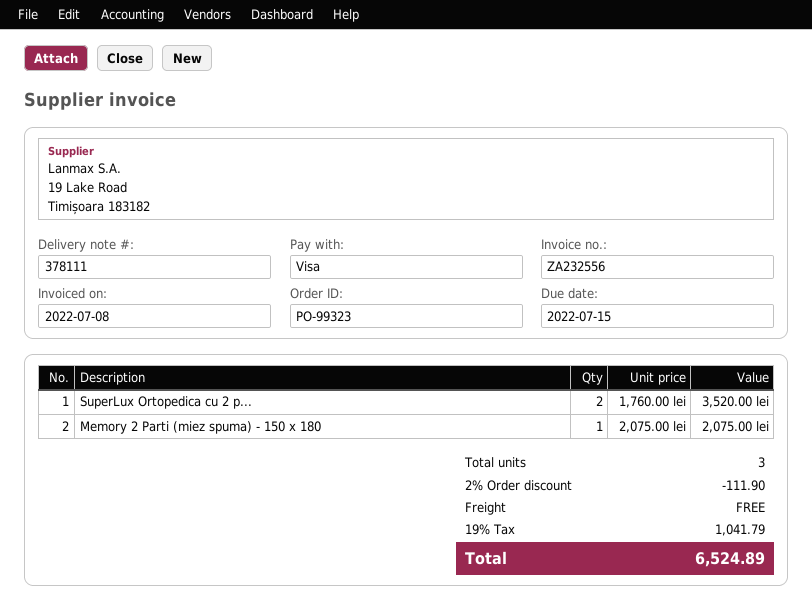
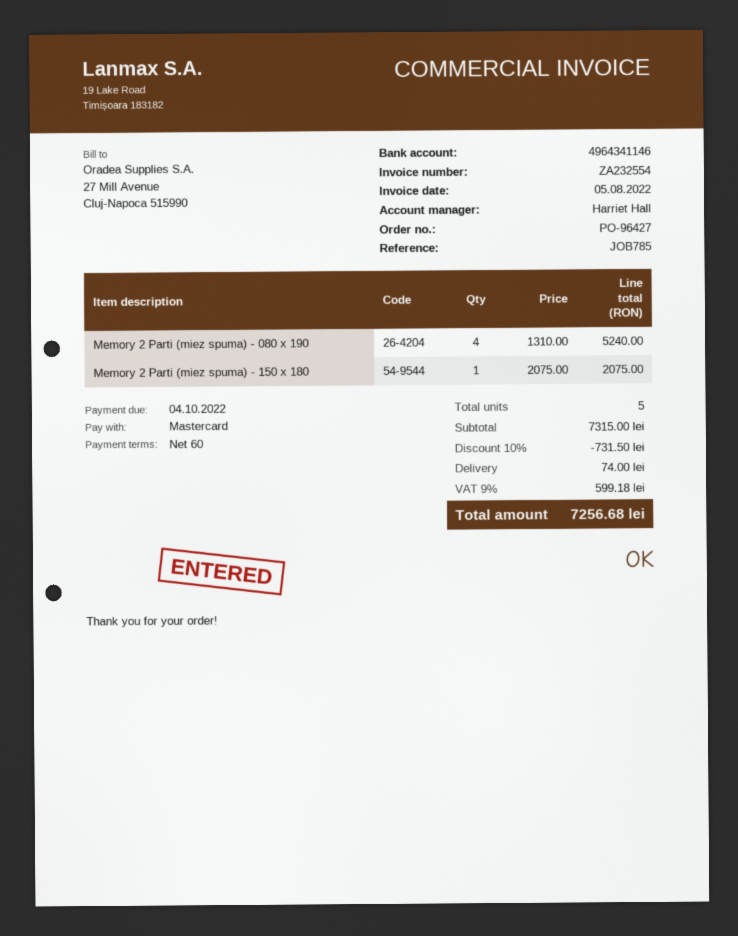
order number: PO-99323 -> PO-96427
invoice number: ZA232556 -> ZA232554
invoice date: 2022-07-08 -> 2022-08-05
due date: 2022-07-15 -> 2022-10-04
payment method: Visa -> Mastercard
SuperLux Ortopedica cu 2 p...: 2 x 1760.00 = 3520.00 -> none
Memory 2 Parti (miez spuma) - 080 x 190: none -> 4 x 1310.00 = 5240.00
total quantity: 3 -> 5
discount: 2% = 111.90 -> 10% = 731.50
shipping: 0.00 -> 74.00
tax: 19% = 1041.79 -> 9% = 599.18
total: 6524.89 -> 7256.68

